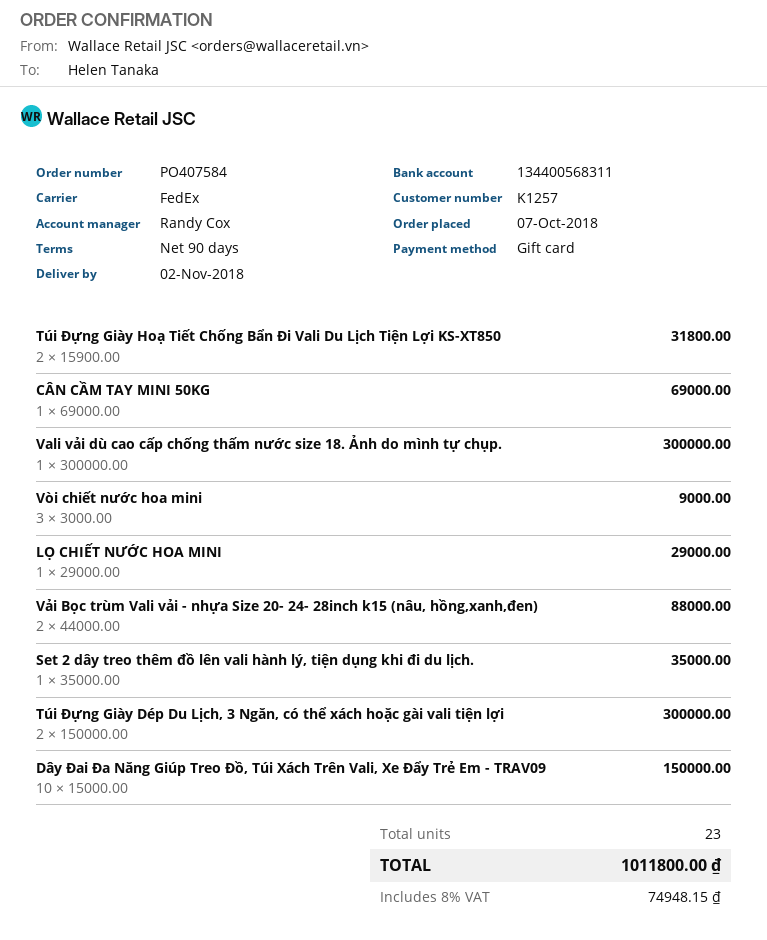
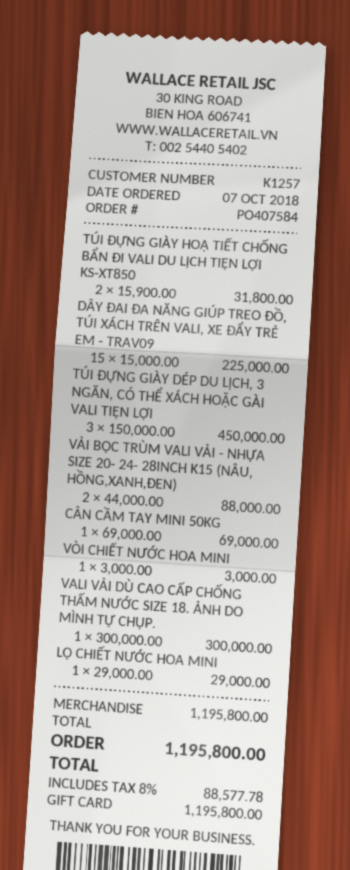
Vòi chiết nước hoa mini: 3 x 3000.00 = 9000.00 -> 1 x 3000.00 = 3000.00
Set 2 dây treo thêm đồ lên vali hành lý, tiện dụng khi đi du lịch.: 1 x 35000.00 = 35000.00 -> none
Túi Đựng Giày Dép Du Lịch, 3 Ngăn, có thể xách hoặc gài vali tiện lợi: 2 x 150000.00 = 300000.00 -> 3 x 150000.00 = 450000.00
Dây Đai Đa Năng Giúp Treo Đồ, Túi Xách Trên Vali, Xe Đẩy Trẻ Em - TRAV09: 10 x 15000.00 = 150000.00 -> 15 x 15000.00 = 225000.00
tax: 8% = 74948.15 -> 8% = 88577.78
total: 1011800.00 -> 1195800.00

